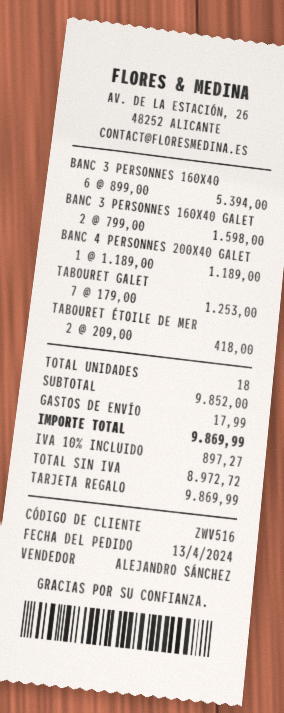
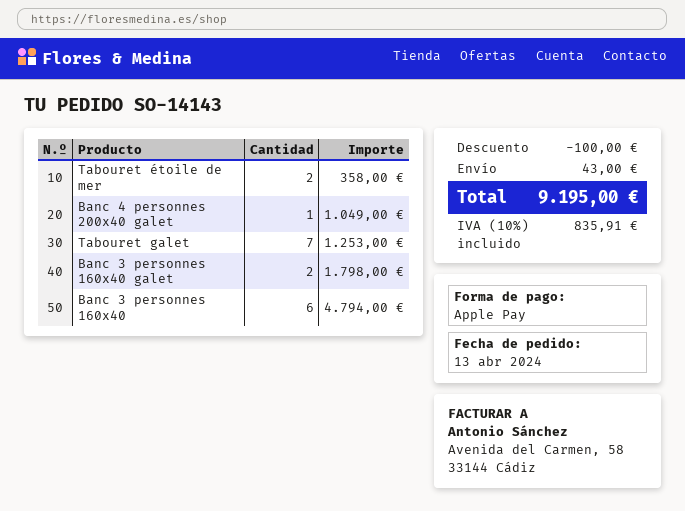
payment method: gift card -> Apple Pay
BANC 3 PERSONNES 160X40: 6 for 5394.00 -> 6 for 4794.00
BANC 3 PERSONNES 160X40 GALET: 2 for 1598.00 -> 2 for 1798.00
BANC 4 PERSONNES 200X40 GALET: 1 for 1189.00 -> 1 for 1049.00
TABOURET ÉTOILE DE MER: 2 for 418.00 -> 2 for 358.00
discount: none -> 100.00
shipping: 17.99 -> 43.00
tax: 10% = 897.27 -> 10% = 835.91
total: 9869.99 -> 9195.00

